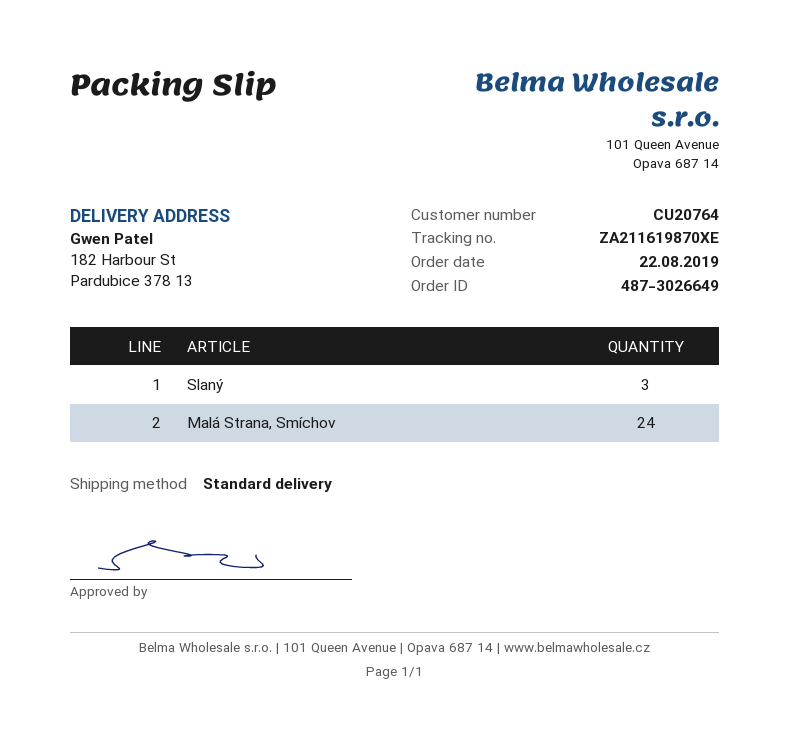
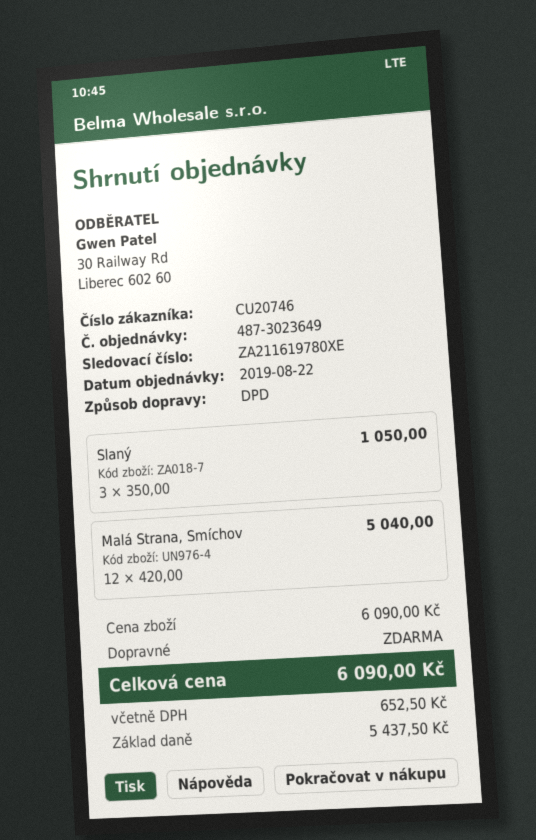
order number: 487-3026649 -> 487-3023649
customer number: CU20764 -> CU20746
shipping method: standard -> DPD
tracking number: ZA211619870XE -> ZA211619780XE
Malá Strana, Smíchov: 24 -> 12

